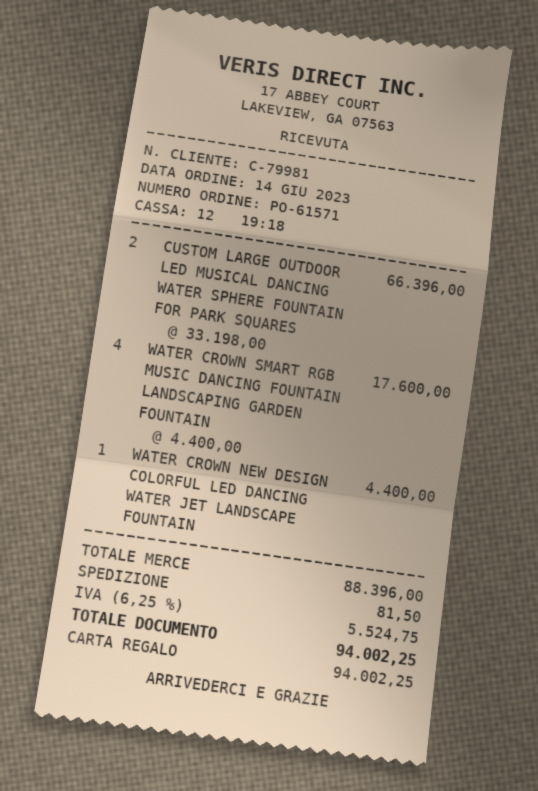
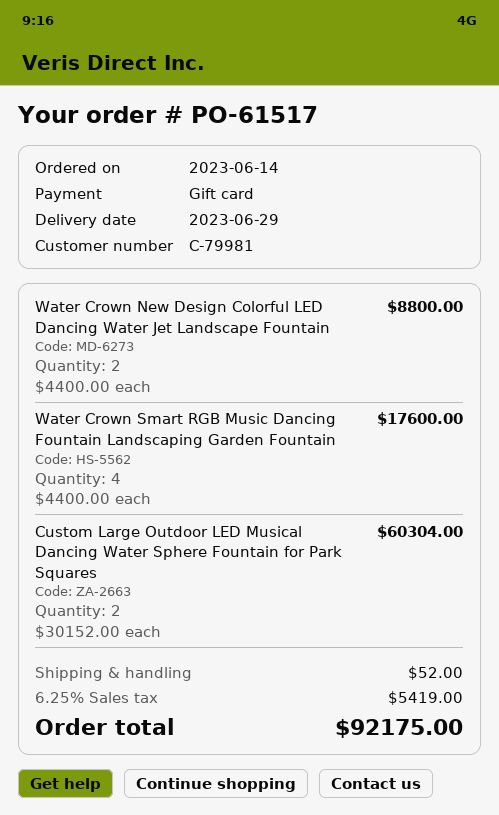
order number: PO-61571 -> PO-61517
CUSTOM LARGE OUTDOOR LED MUSICAL DANCING WATER SPHERE FOUNTAIN FOR PARK SQUARES: 2 x 33198.00 = 66396.00 -> 2 x 30152.00 = 60304.00
WATER CROWN NEW DESIGN COLORFUL LED DANCING WATER JET LANDSCAPE FOUNTAIN: 1 x 4400.00 = 4400.00 -> 2 x 4400.00 = 8800.00
shipping: 81.50 -> 52.00
tax: 6.25% = 5524.75 -> 6.25% = 5419.00
total: 94002.25 -> 92175.00

